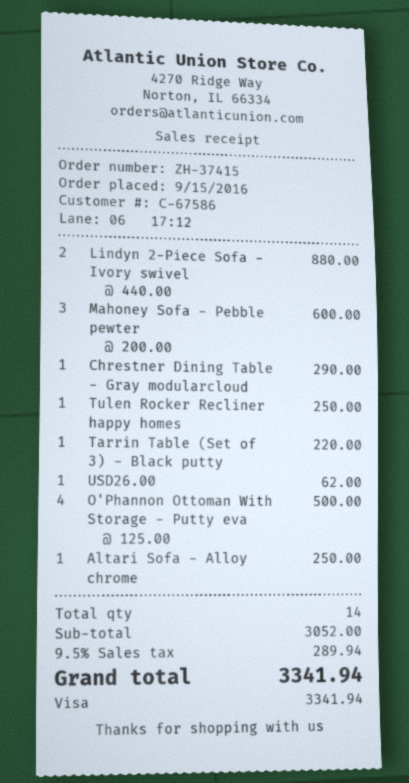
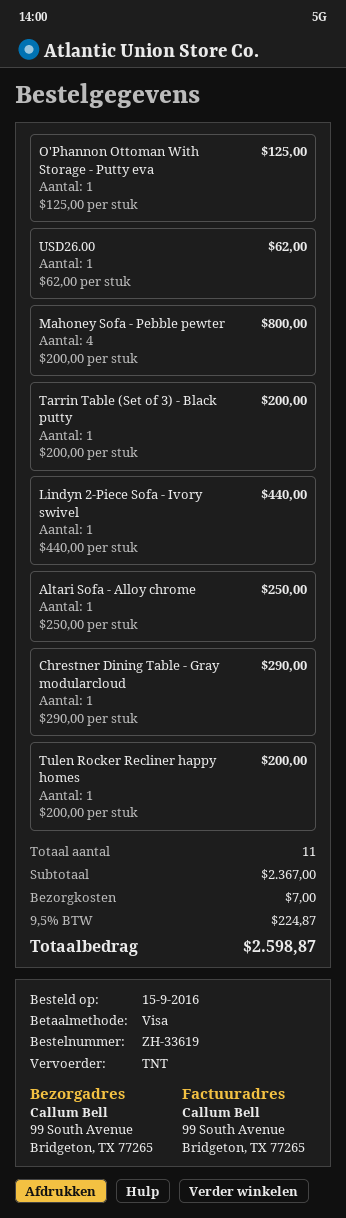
order number: ZH-37415 -> ZH-33619
Lindyn 2-Piece Sofa - Ivory swivel: 2 x 440.00 = 880.00 -> 1 x 440.00 = 440.00
Mahoney Sofa - Pebble pewter: 3 x 200.00 = 600.00 -> 4 x 200.00 = 800.00
Tulen Rocker Recliner happy homes: 1 x 250.00 = 250.00 -> 1 x 200.00 = 200.00
Tarrin Table (Set of 3) - Black putty: 1 x 220.00 = 220.00 -> 1 x 200.00 = 200.00
O'Phannon Ottoman With Storage - Putty eva: 4 x 125.00 = 500.00 -> 1 x 125.00 = 125.00
total quantity: 14 -> 11
subtotal: 3052.00 -> 2367.00
shipping: none -> 7.00
tax: 9.5% = 289.94 -> 9.5% = 224.87
total: 3341.94 -> 2598.87

